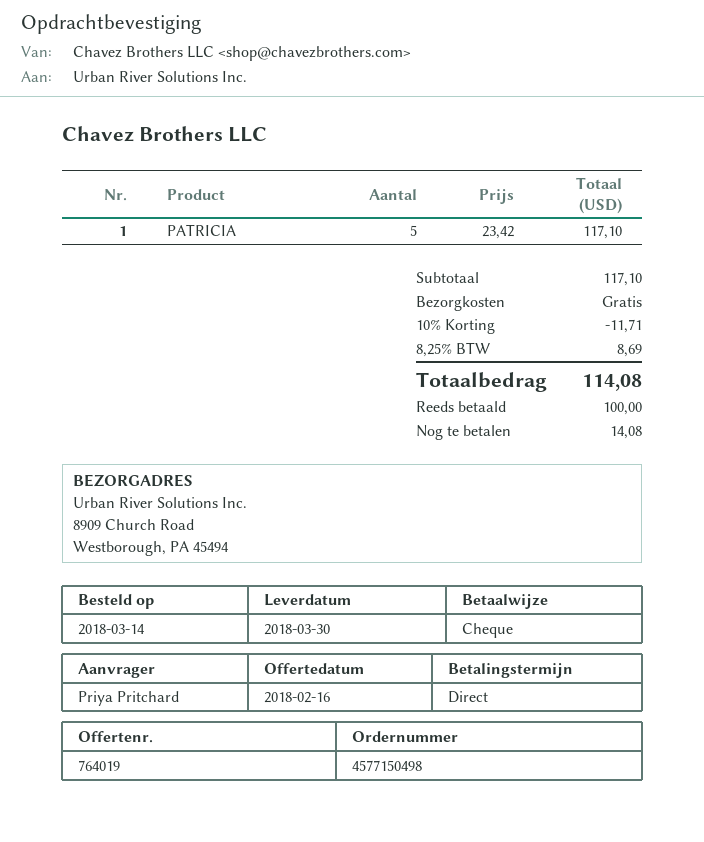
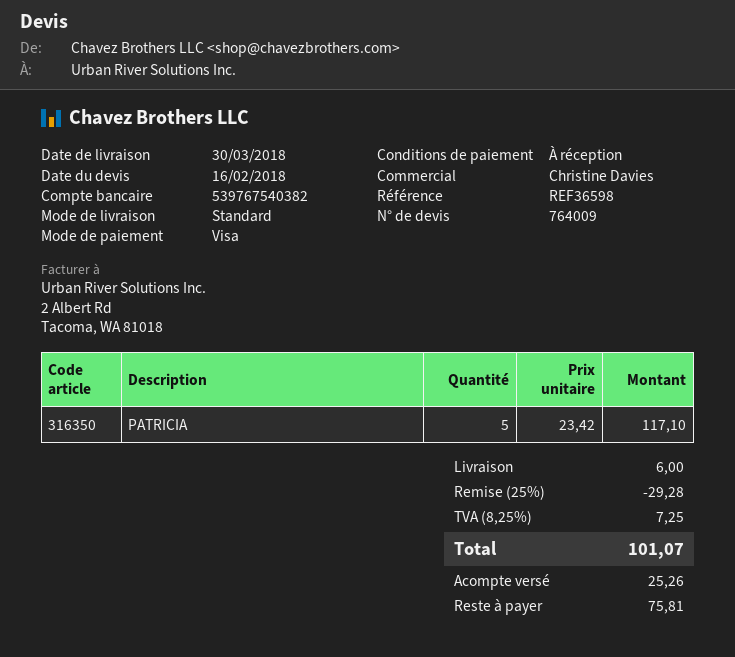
quote number: 764019 -> 764009
payment method: cheque -> Visa
discount: 10% = 11.71 -> 25% = 29.28
shipping: 0.00 -> 6.00
tax: 8.25% = 8.69 -> 8.25% = 7.25
total: 114.08 -> 101.07
deposit: 100.00 -> 25.26
balance: 14.08 -> 75.81

